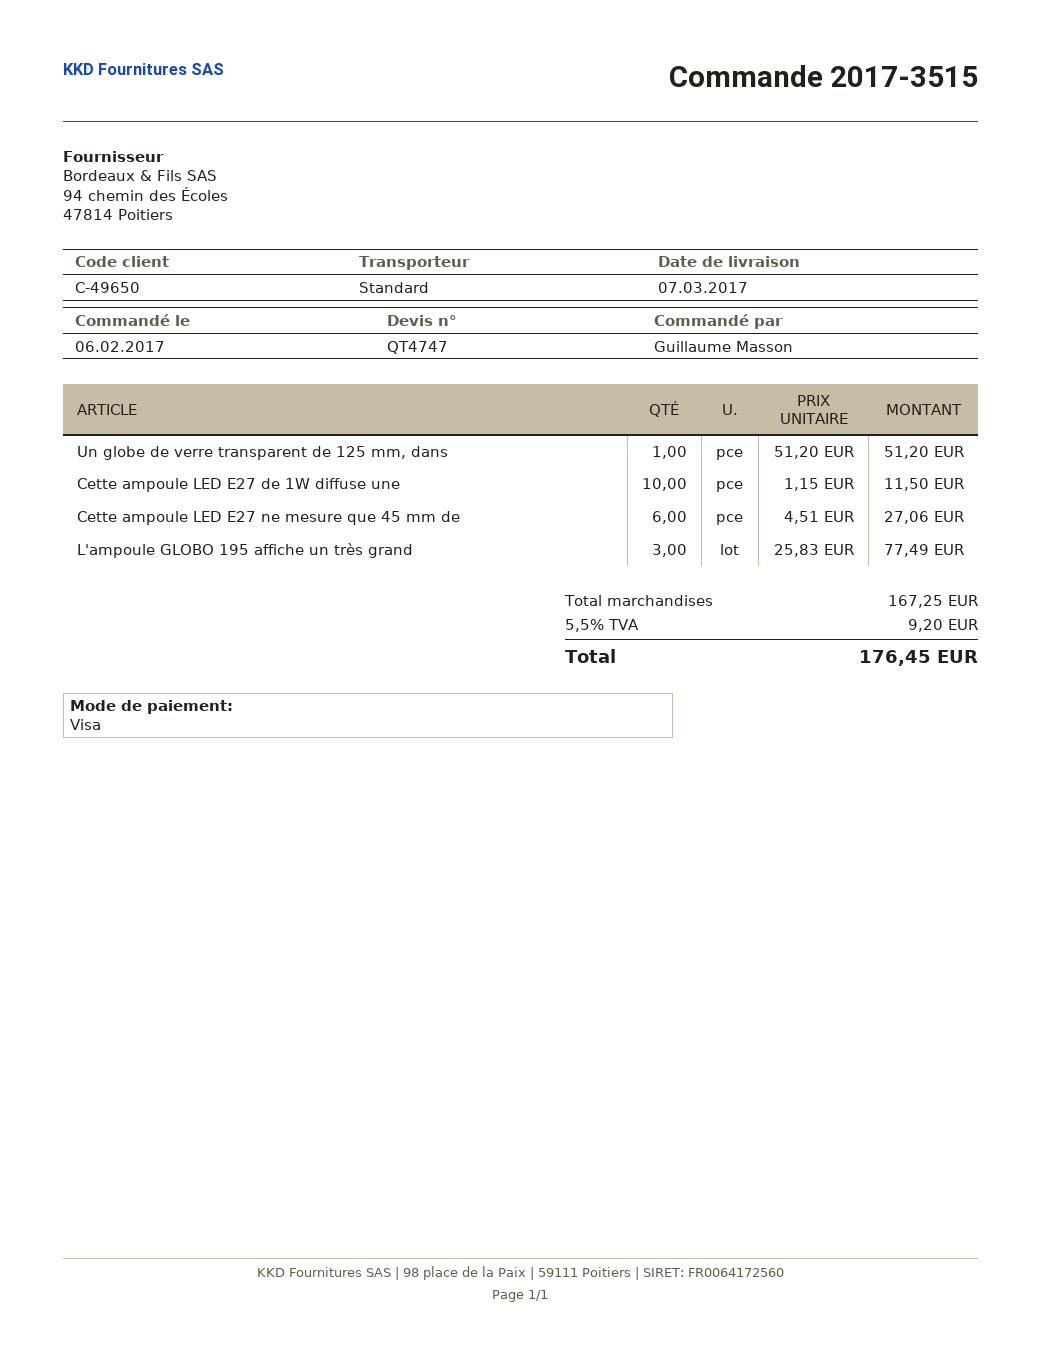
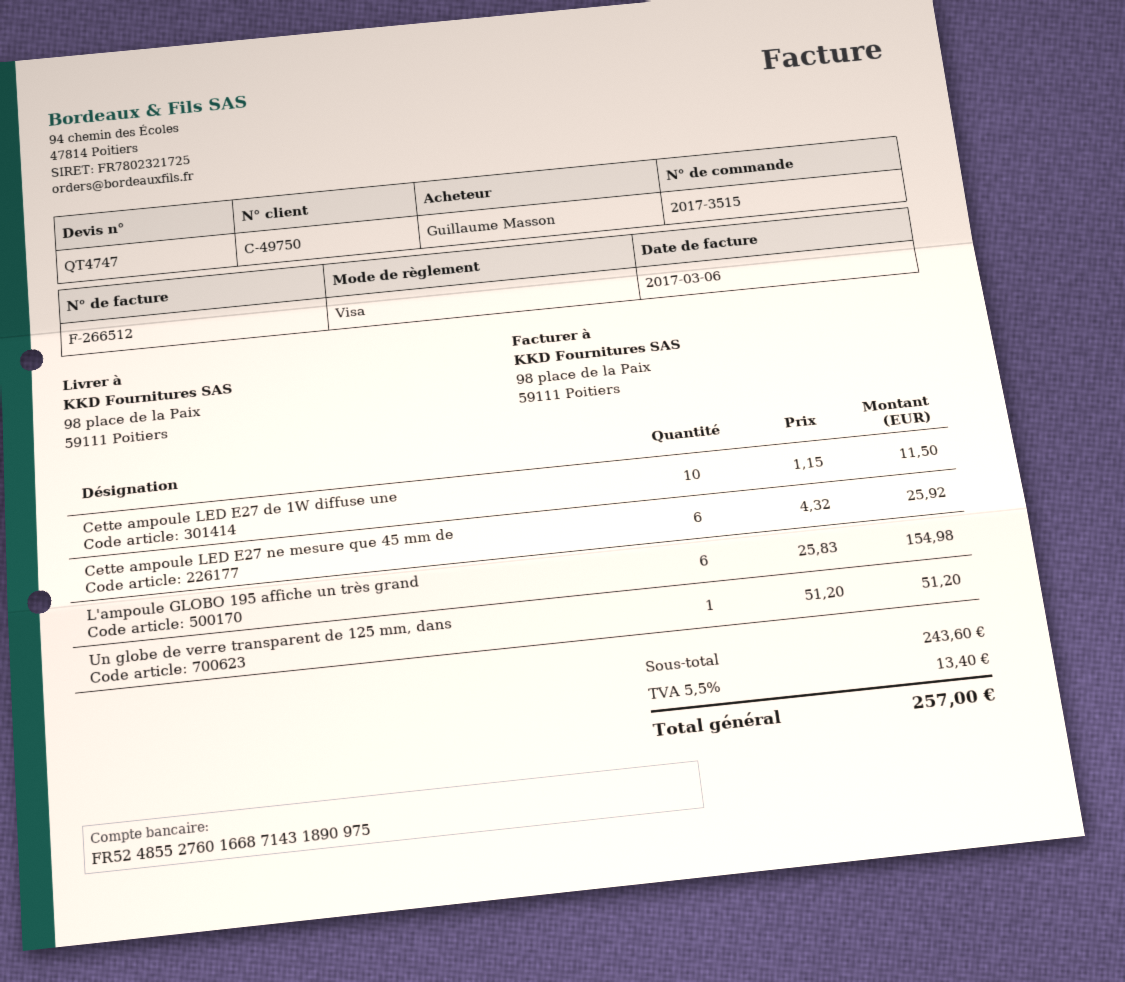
customer number: C-49650 -> C-49750
Cette ampoule LED E27 ne mesure que 45 mm de: 6 x 4.51 = 27.06 -> 6 x 4.32 = 25.92
L'ampoule GLOBO 195 affiche un très grand: 3 x 25.83 = 77.49 -> 6 x 25.83 = 154.98
subtotal: 167.25 -> 243.60
tax: 5.5% = 9.20 -> 5.5% = 13.40
total: 176.45 -> 257.00

